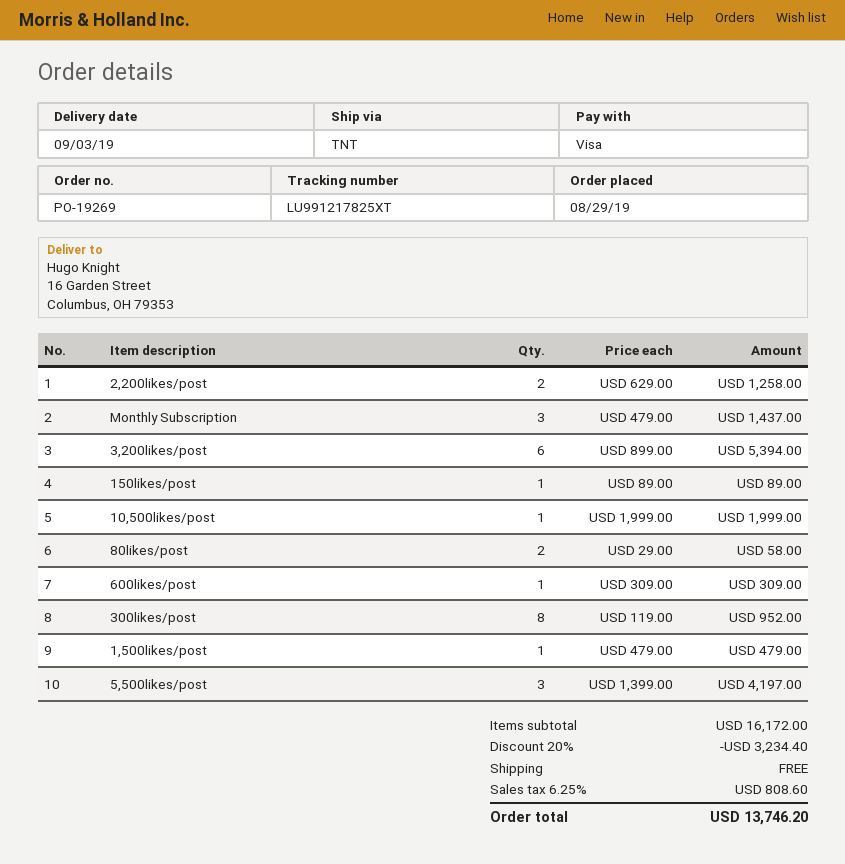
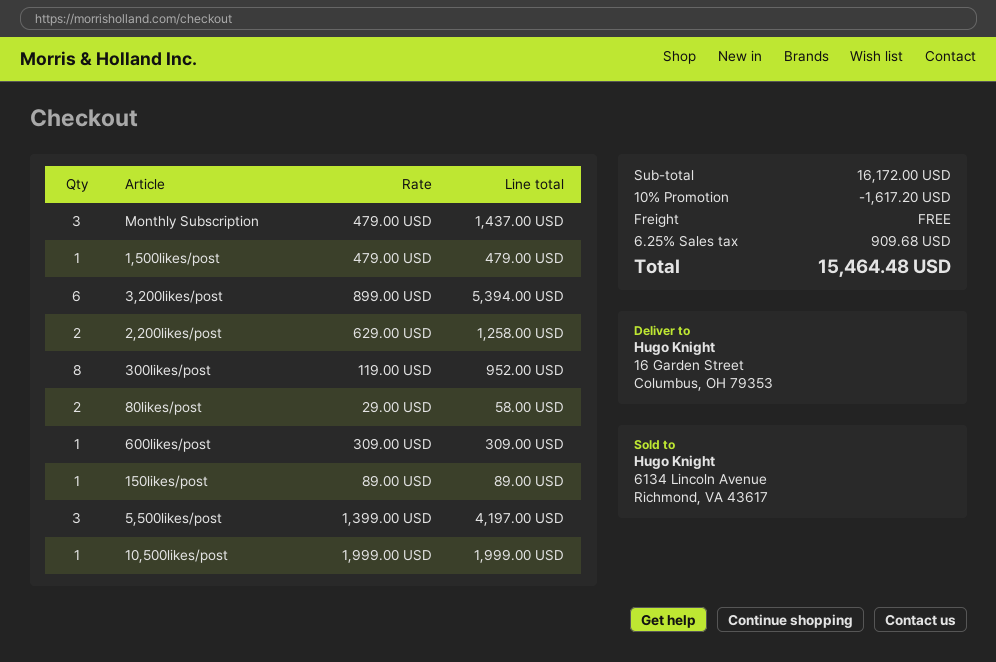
discount: 20% = 3234.40 -> 10% = 1617.20
tax: 6.25% = 808.60 -> 6.25% = 909.68
total: 13746.20 -> 15464.48

